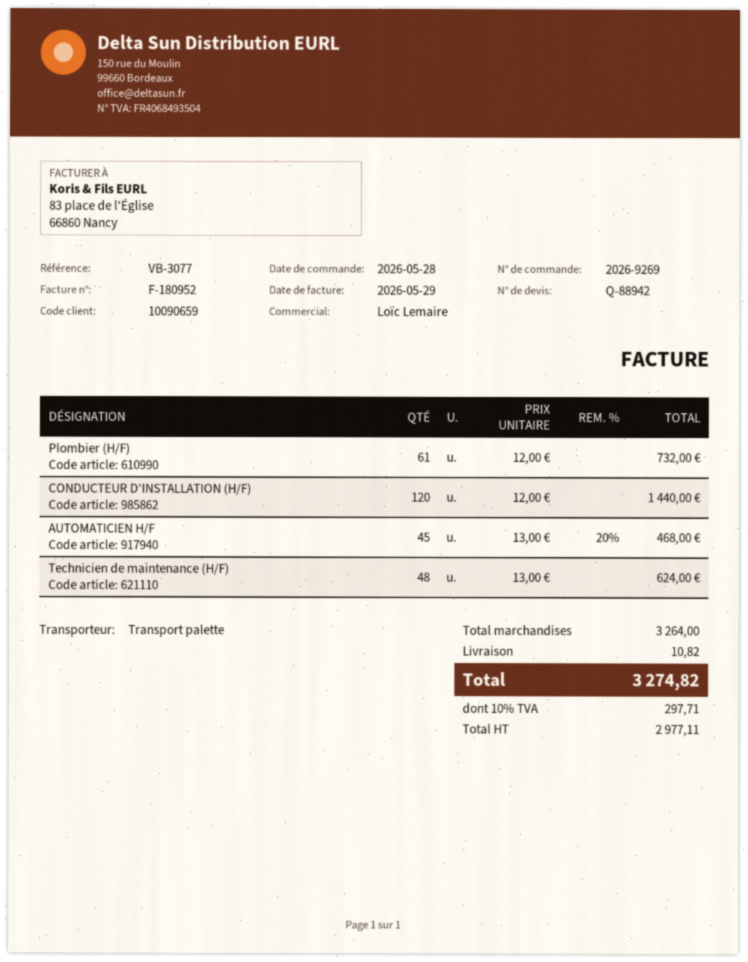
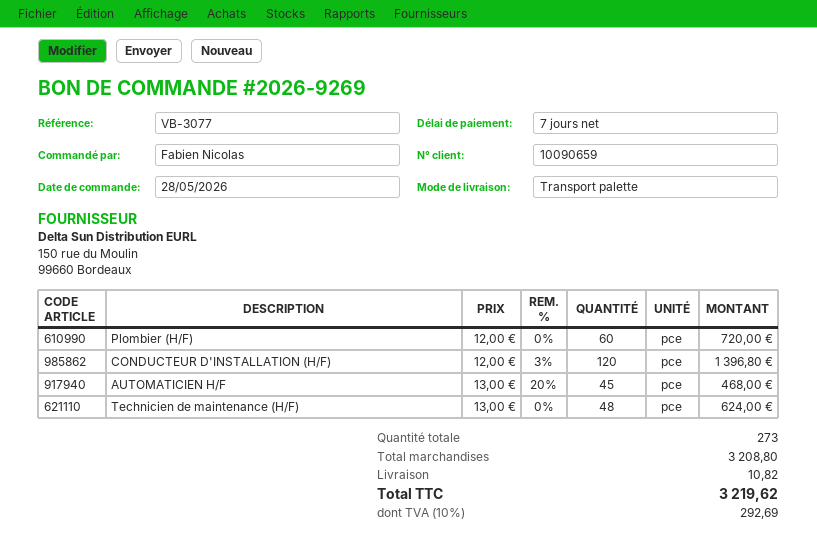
Plombier (H/F): 61 x 12.00 = 732.00 -> 60 x 12.00 = 720.00
CONDUCTEUR D'INSTALLATION (H/F): 120 x 12.00 = 1440.00 -> 120 x 12.00 - 3% = 1396.80
subtotal: 3264.00 -> 3208.80
tax: 10% = 297.71 -> 10% = 292.69
total: 3274.82 -> 3219.62

